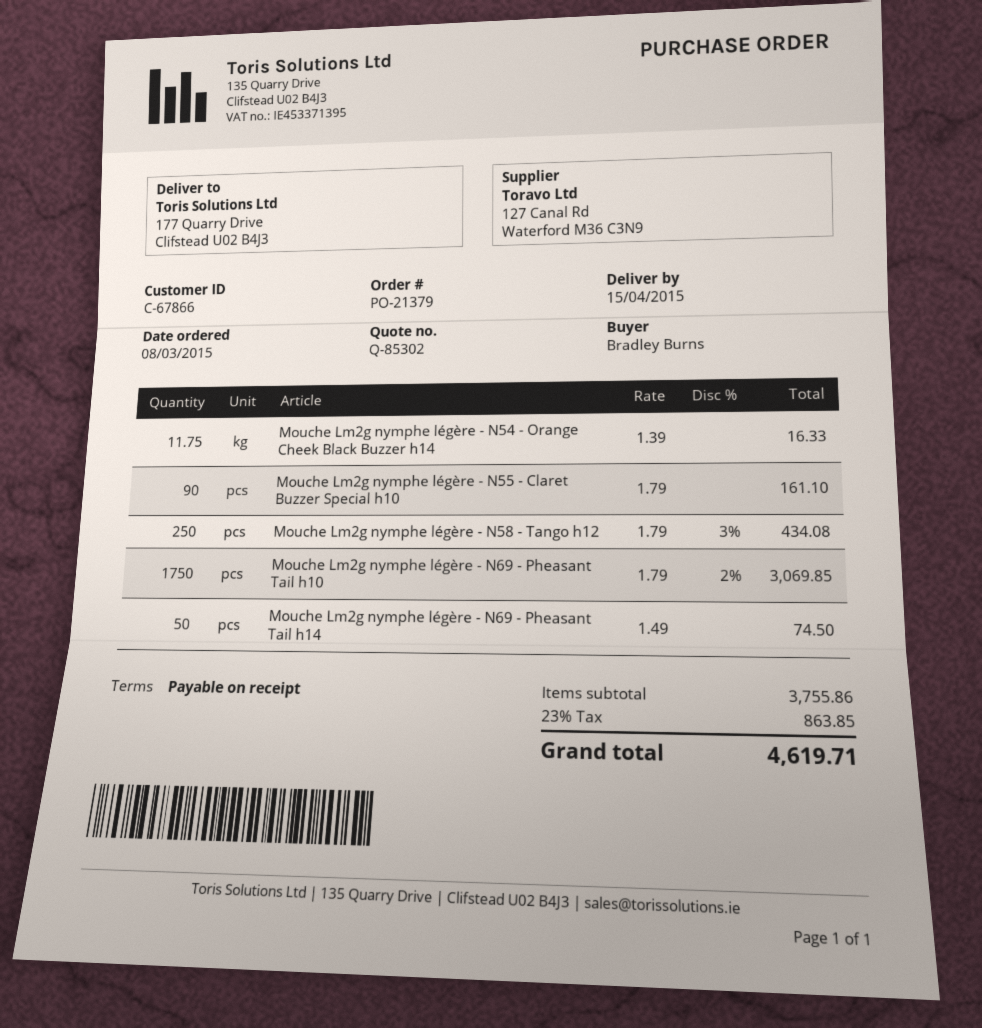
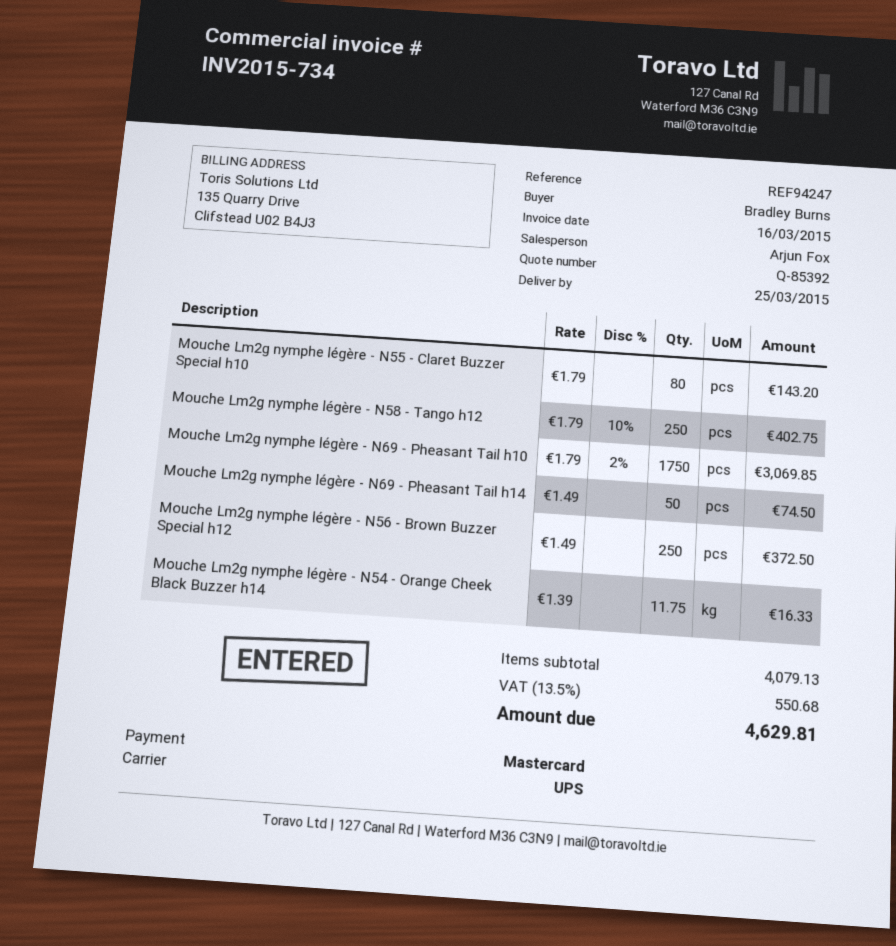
quote number: Q-85302 -> Q-85392
delivery date: 2015-04-15 -> 2015-03-25
Mouche Lm2g nymphe légère - N55 - Claret Buzzer Special h10: 90 x 1.79 = 161.10 -> 80 x 1.79 = 143.20
Mouche Lm2g nymphe légère - N58 - Tango h12: 250 x 1.79 - 3% = 434.08 -> 250 x 1.79 - 10% = 402.75
Mouche Lm2g nymphe légère - N56 - Brown Buzzer Special h12: none -> 250 x 1.49 = 372.50
subtotal: 3755.86 -> 4079.13
tax: 23% = 863.85 -> 13.5% = 550.68
total: 4619.71 -> 4629.81

